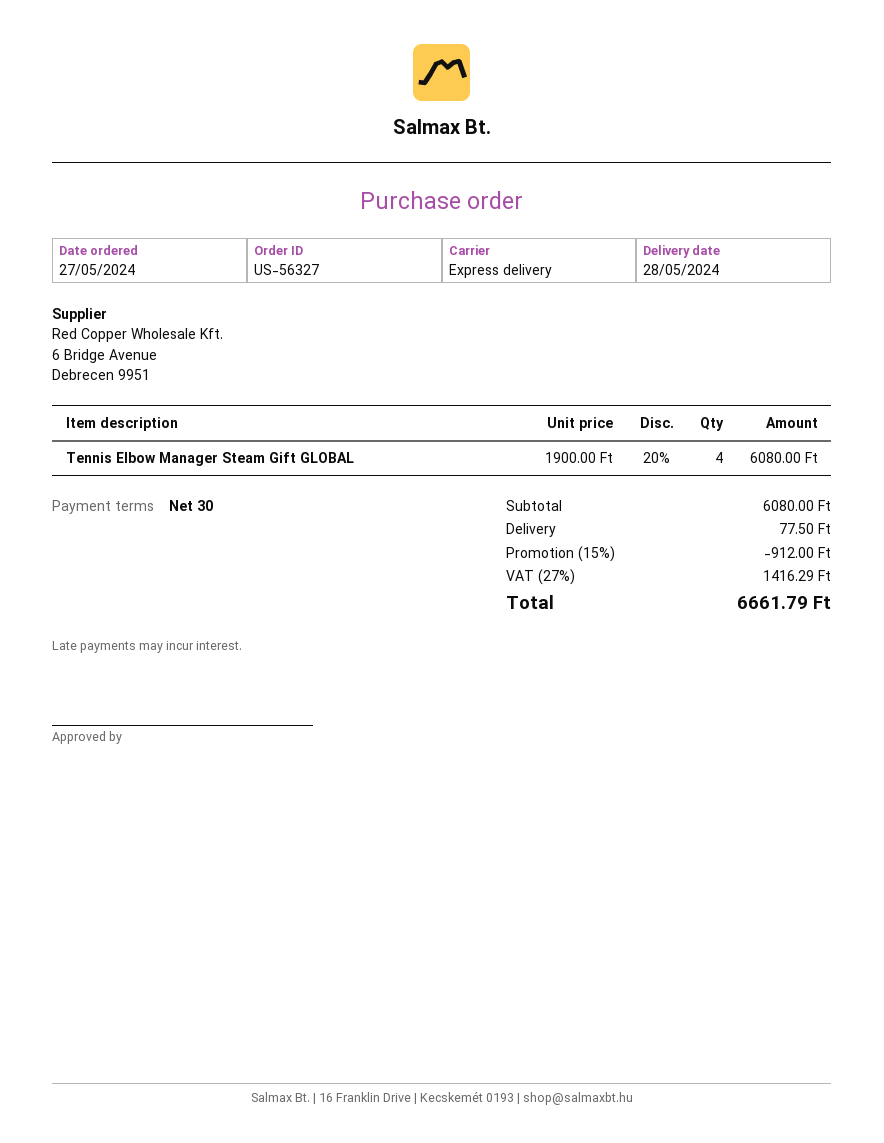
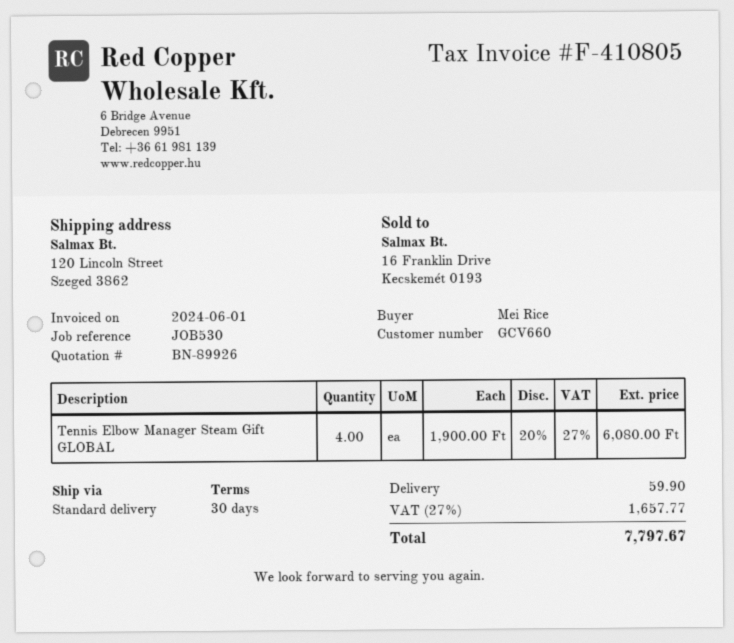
shipping method: express -> standard
discount: 15% = 912.00 -> none
shipping: 77.50 -> 59.90
tax: 27% = 1416.29 -> 27% = 1657.77
total: 6661.79 -> 7797.67

